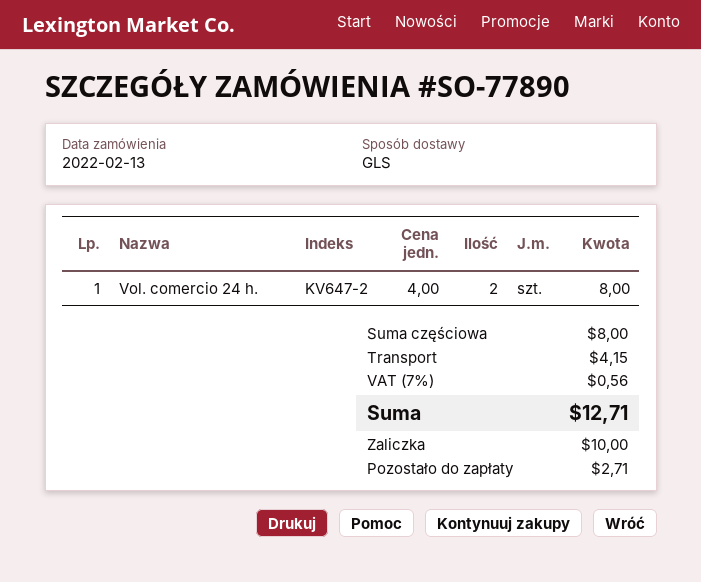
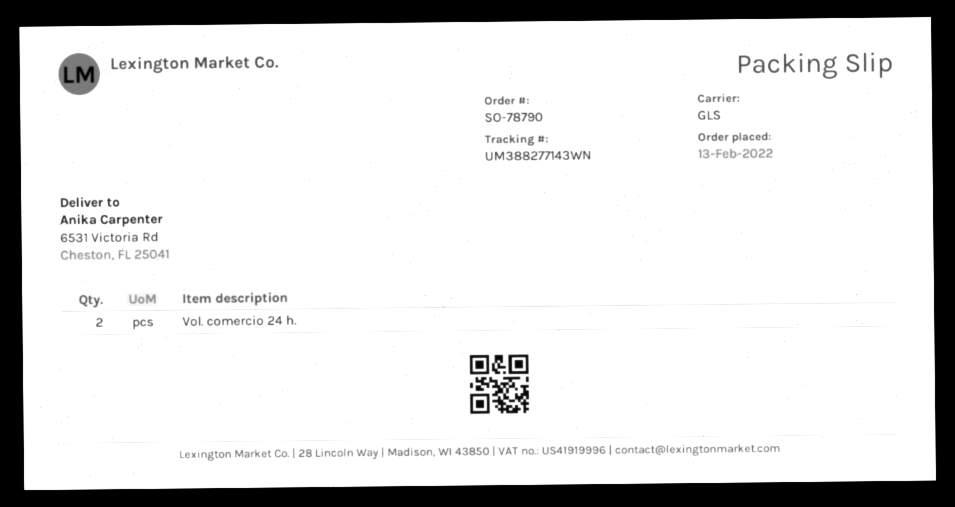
order number: SO-77890 -> SO-78790

